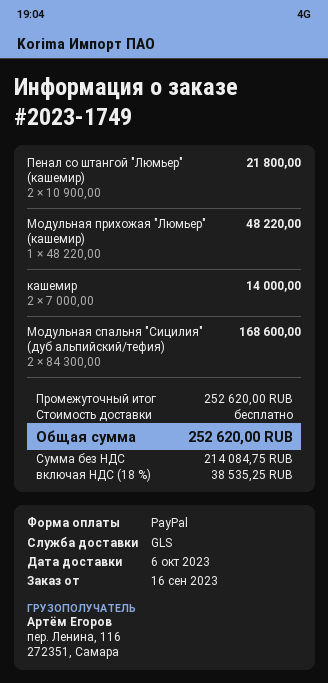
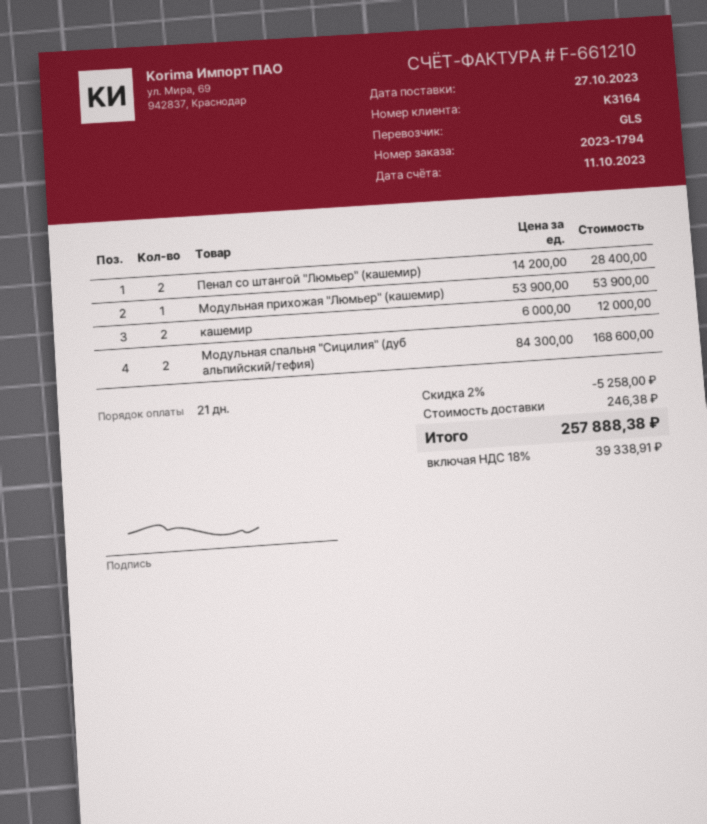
order number: 2023-1749 -> 2023-1794
delivery date: 2023-10-06 -> 2023-10-27
Пенал со штангой "Люмьер" (кашемир): 2 x 10900.00 = 21800.00 -> 2 x 14200.00 = 28400.00
Модульная прихожая "Люмьер" (кашемир): 1 x 48220.00 = 48220.00 -> 1 x 53900.00 = 53900.00
кашемир: 2 x 7000.00 = 14000.00 -> 2 x 6000.00 = 12000.00
discount: none -> 2% = 5258.00
shipping: 0.00 -> 246.38
tax: 18% = 38535.25 -> 18% = 39338.91
total: 252620.00 -> 257888.38

